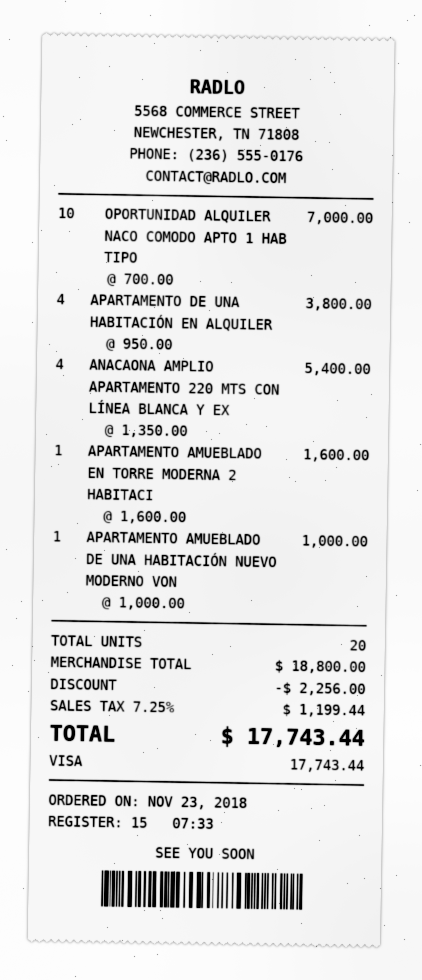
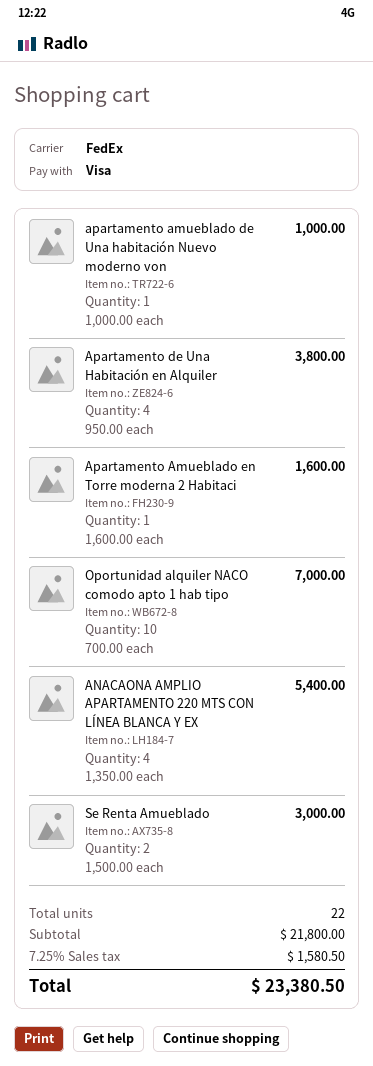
Se Renta Amueblado: none -> 2 x 1500.00 = 3000.00
total quantity: 20 -> 22
subtotal: 18800.00 -> 21800.00
discount: 2256.00 -> none
tax: 7.25% = 1199.44 -> 7.25% = 1580.50
total: 17743.44 -> 23380.50

